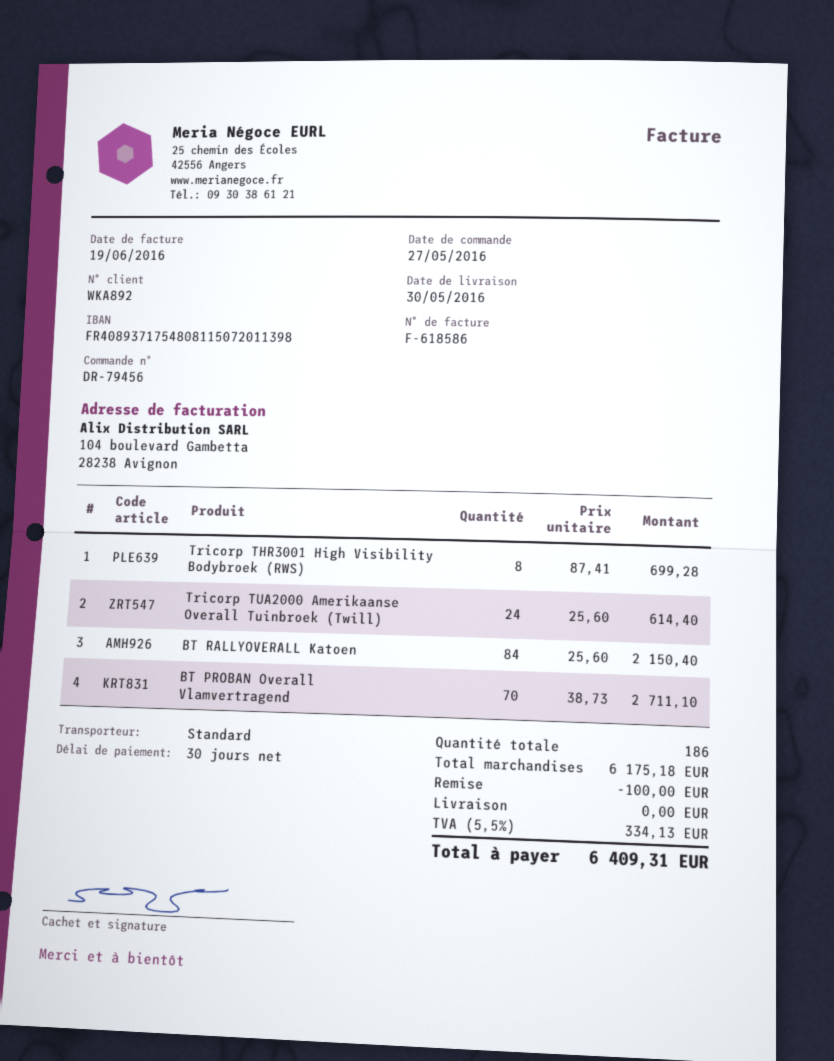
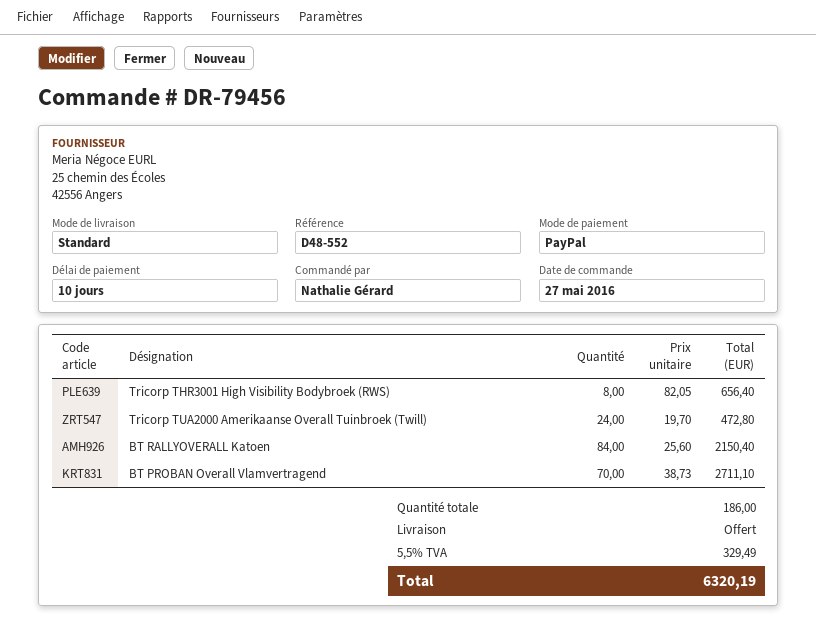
payment terms: 30 days -> 10 days
Tricorp THR3001 High Visibility Bodybroek (RWS): 8 x 87.41 = 699.28 -> 8 x 82.05 = 656.40
Tricorp TUA2000 Amerikaanse Overall Tuinbroek (Twill): 24 x 25.60 = 614.40 -> 24 x 19.70 = 472.80
discount: 100.00 -> none
tax: 5.5% = 334.13 -> 5.5% = 329.49
total: 6409.31 -> 6320.19

